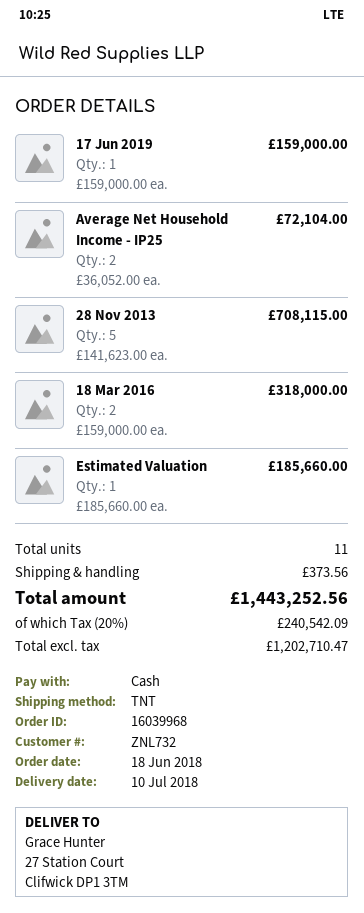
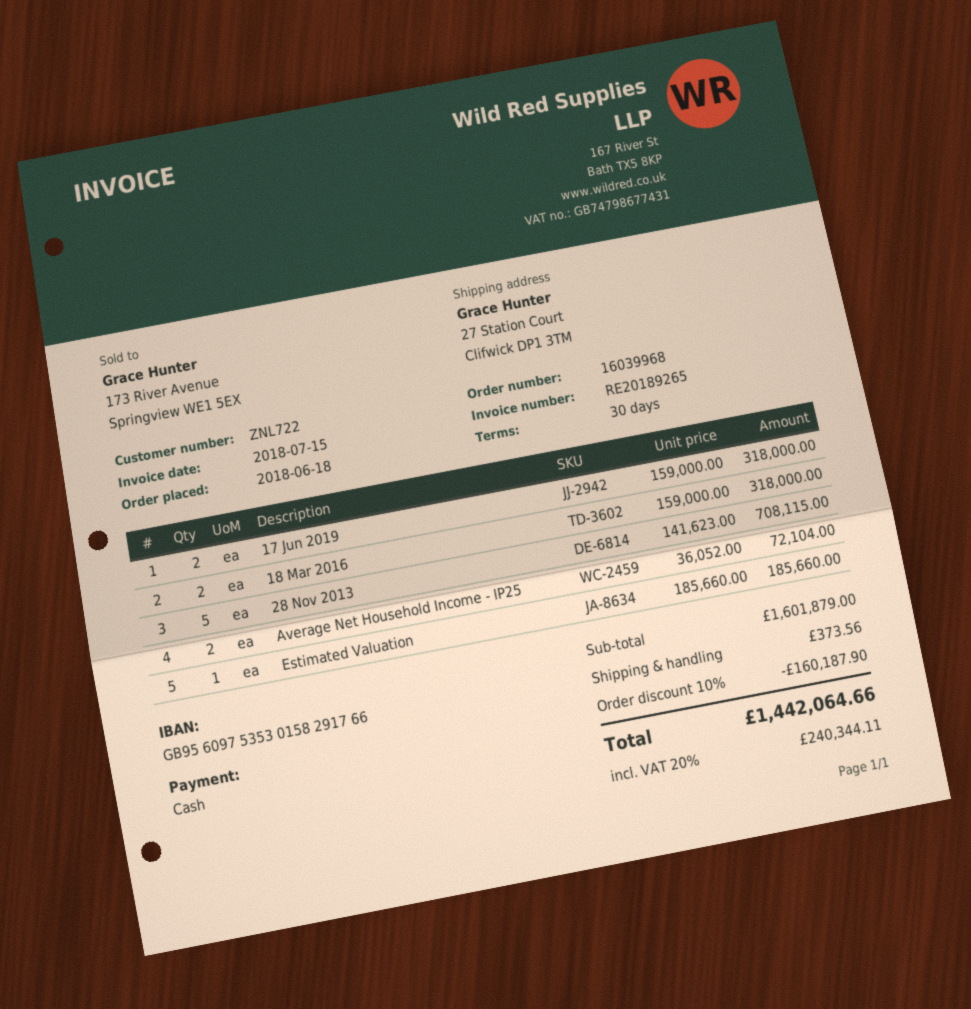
customer number: ZNL732 -> ZNL722
17 Jun 2019: 1 x 159000.00 = 159000.00 -> 2 x 159000.00 = 318000.00
discount: none -> 10% = 160187.90
tax: 20% = 240542.09 -> 20% = 240344.11
total: 1443252.56 -> 1442064.66

